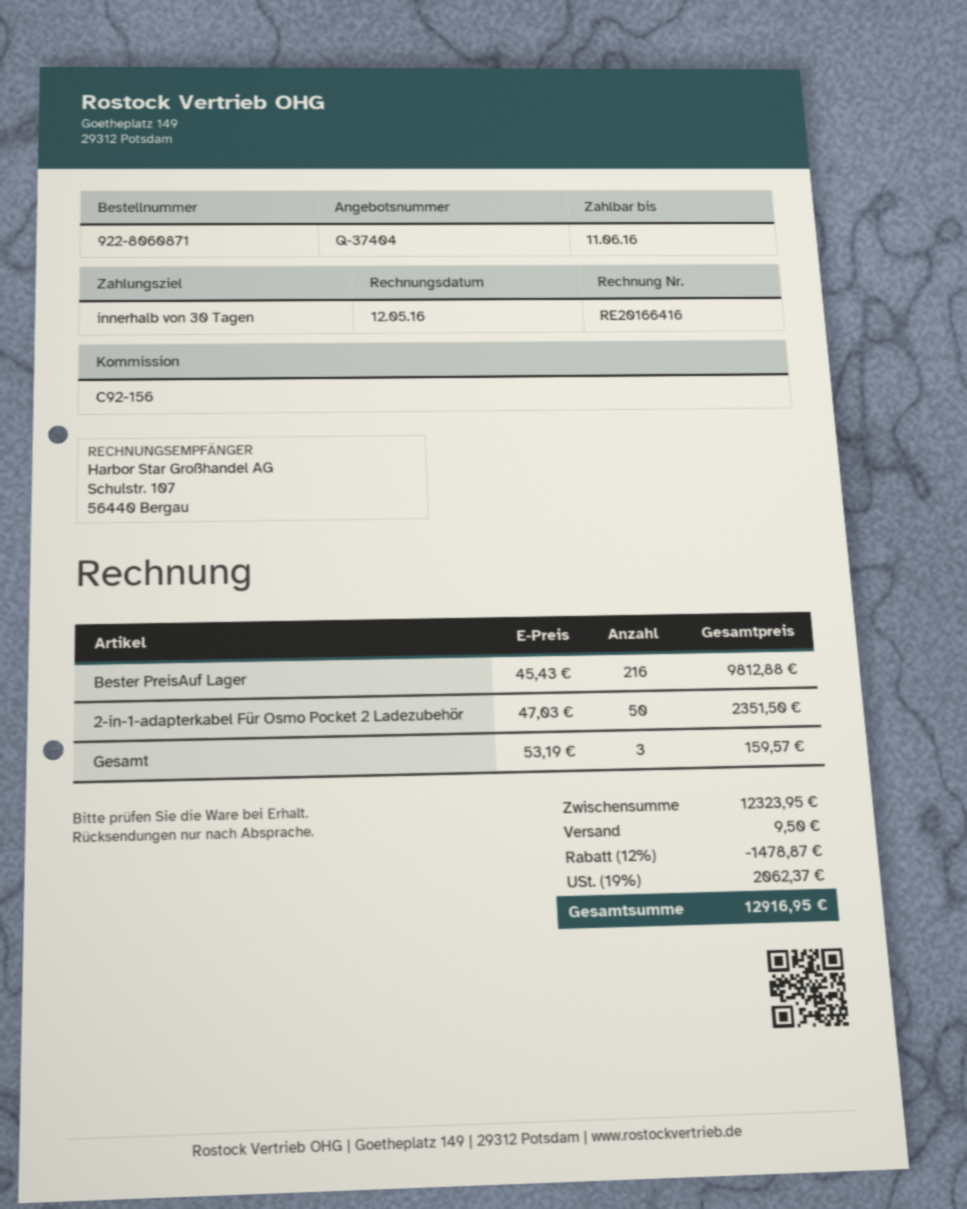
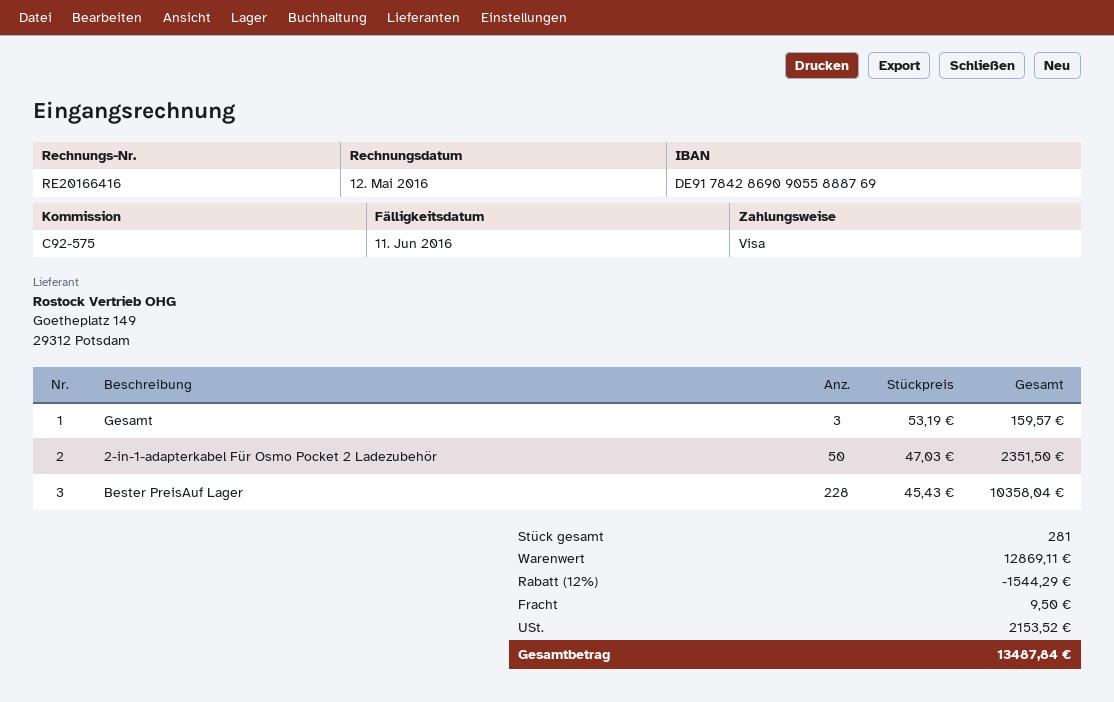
reference: C92-156 -> C92-575
Bester PreisAuf Lager: 216 x 45.43 = 9812.88 -> 228 x 45.43 = 10358.04
subtotal: 12323.95 -> 12869.11
discount: 12% = 1478.87 -> 12% = 1544.29
tax: 2062.37 -> 2153.52
total: 12916.95 -> 13487.84

